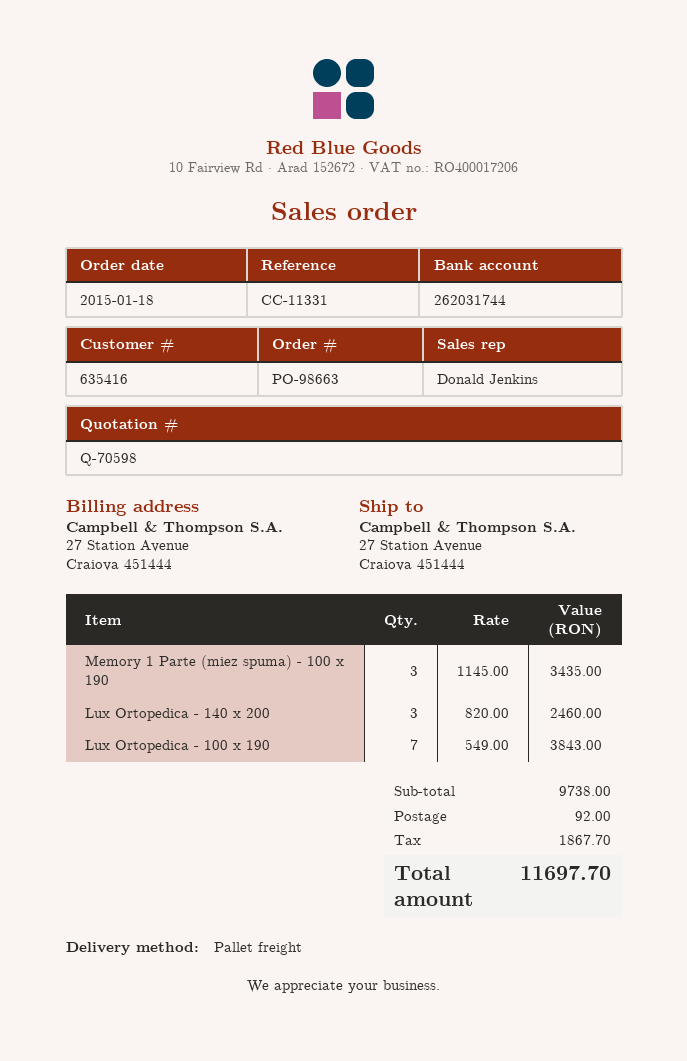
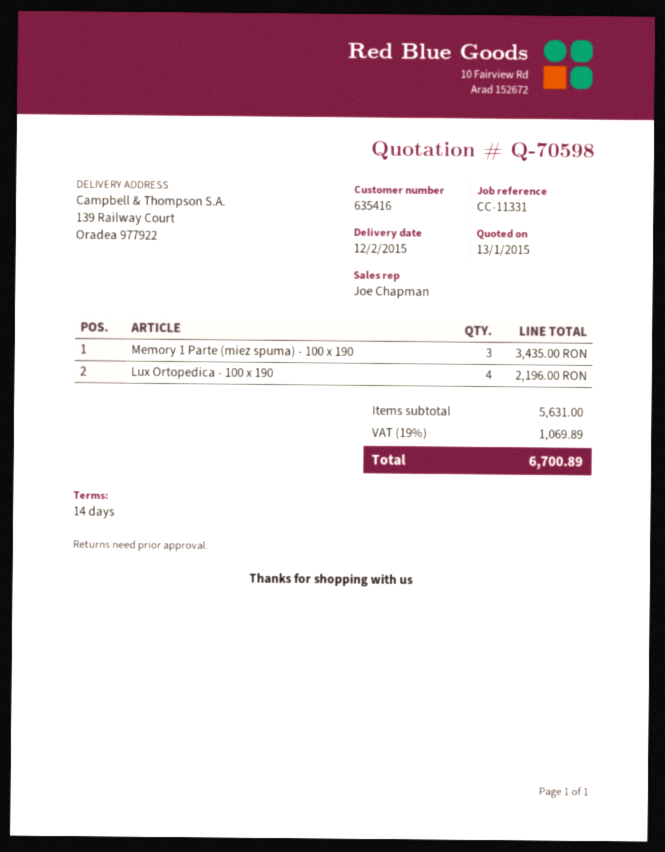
sales rep: Donald Jenkins -> Joe Chapman
ship to: 27 Station Avenue, Craiova 451444 -> 139 Railway Court, Oradea 977922
Lux Ortopedica - 140 x 200: 3 for 2460.00 -> none
Lux Ortopedica - 100 x 190: 7 for 3843.00 -> 4 for 2196.00
subtotal: 9738.00 -> 5631.00
shipping: 92.00 -> none
tax: 1867.70 -> 1069.89
total: 11697.70 -> 6700.89

